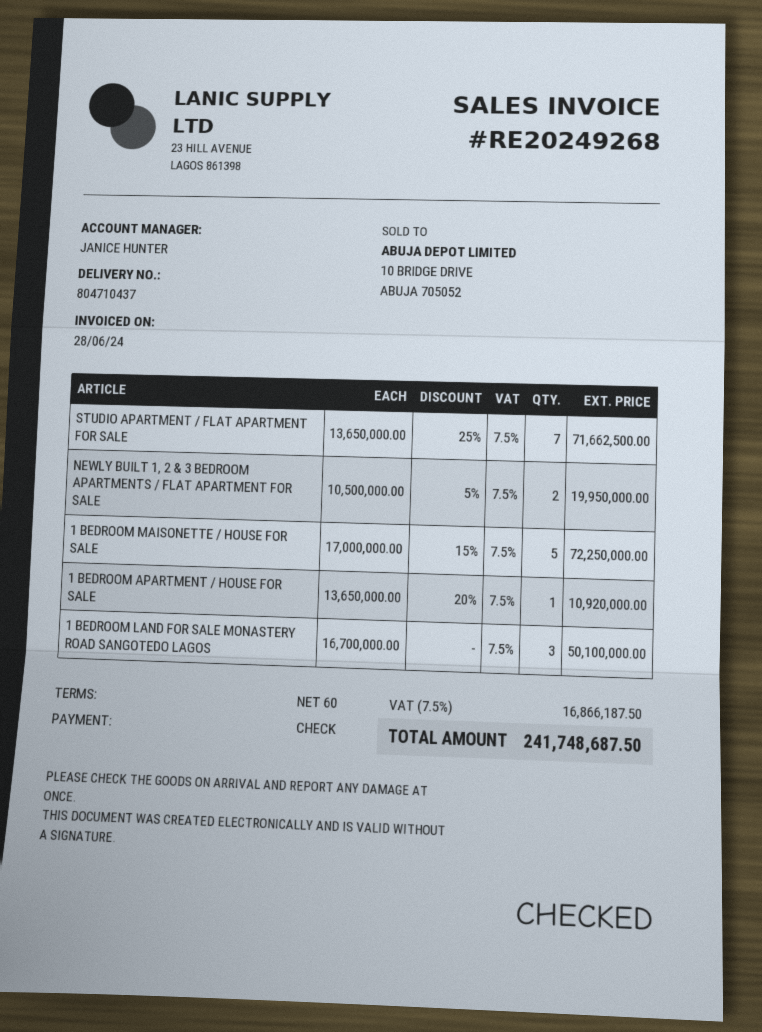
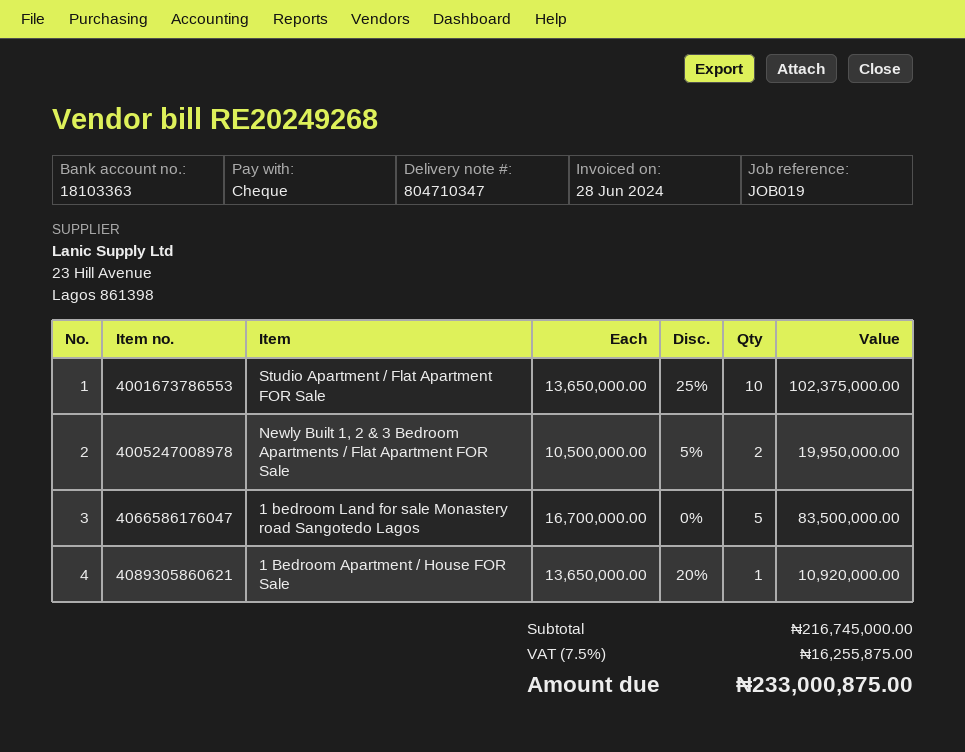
delivery note number: 804710437 -> 804710347
STUDIO APARTMENT / FLAT APARTMENT FOR SALE: 7 x 13650000.00 - 25% = 71662500.00 -> 10 x 13650000.00 - 25% = 102375000.00
1 BEDROOM MAISONETTE / HOUSE FOR SALE: 5 x 17000000.00 - 15% = 72250000.00 -> none
1 BEDROOM LAND FOR SALE MONASTERY ROAD SANGOTEDO LAGOS: 3 x 16700000.00 = 50100000.00 -> 5 x 16700000.00 = 83500000.00
tax: 7.5% = 16866187.50 -> 7.5% = 16255875.00
total: 241748687.50 -> 233000875.00

